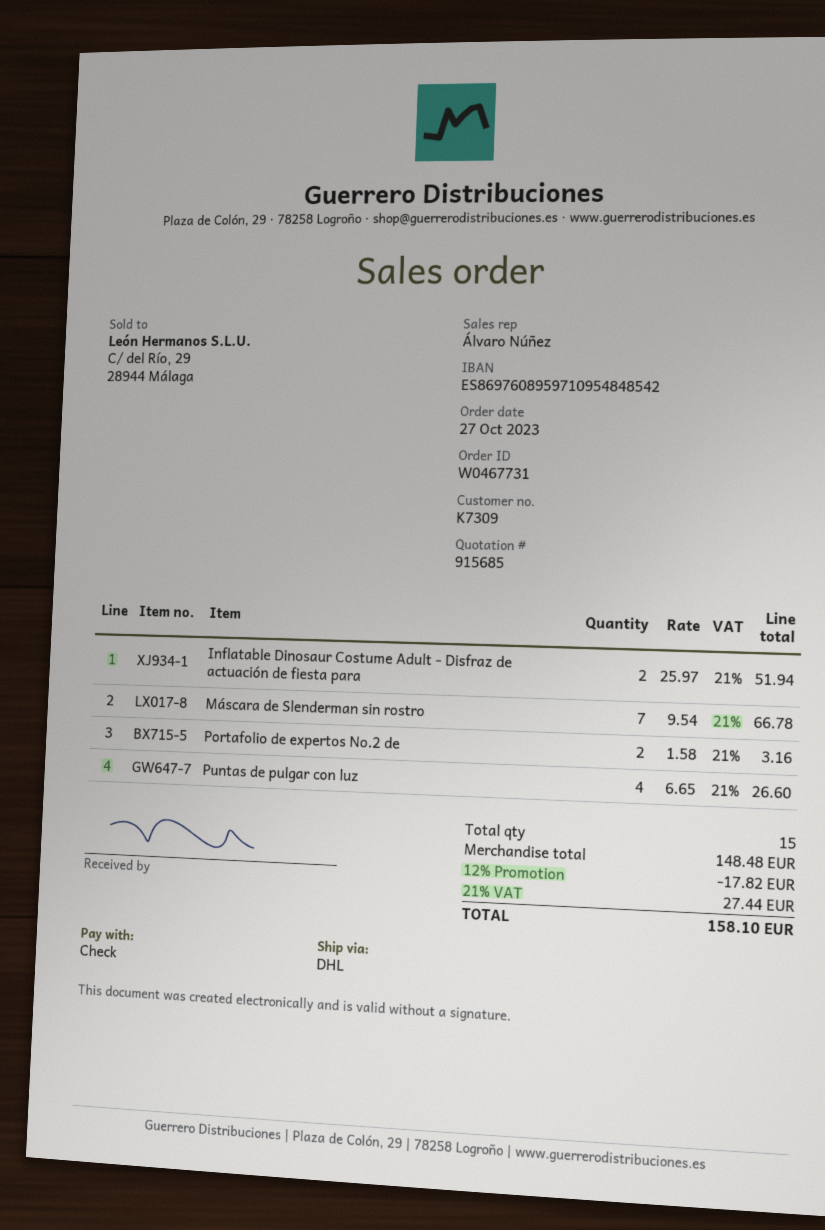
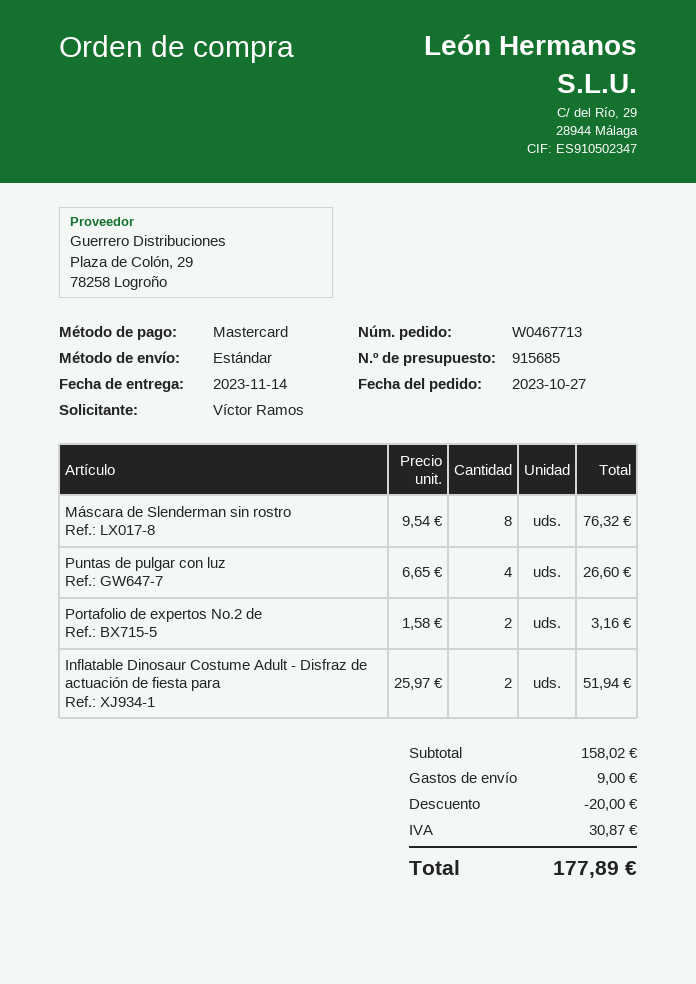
order number: W0467731 -> W0467713
payment method: cheque -> Mastercard
shipping method: DHL -> standard
Máscara de Slenderman sin rostro: 7 x 9.54 = 66.78 -> 8 x 9.54 = 76.32
subtotal: 148.48 -> 158.02
discount: 17.82 -> 20.00
shipping: none -> 9.00
tax: 27.44 -> 30.87
total: 158.10 -> 177.89

